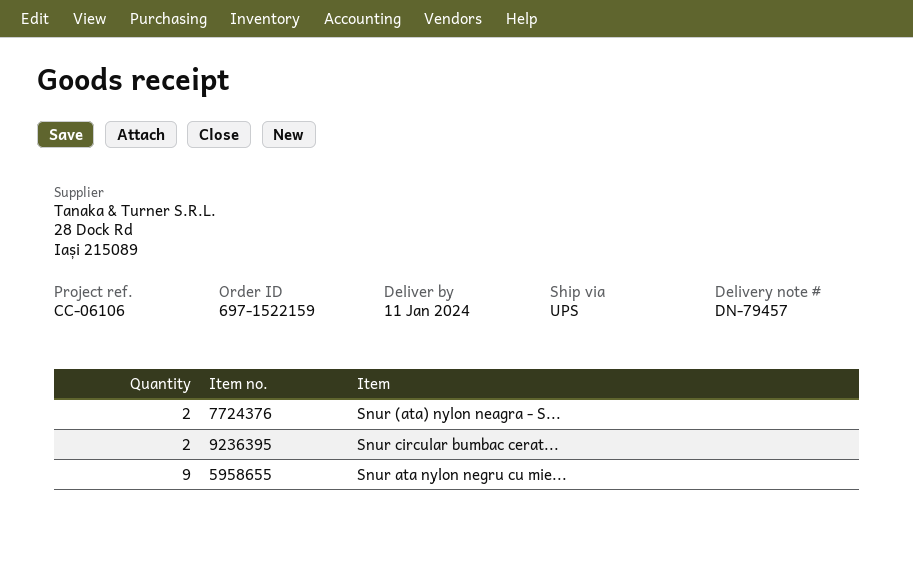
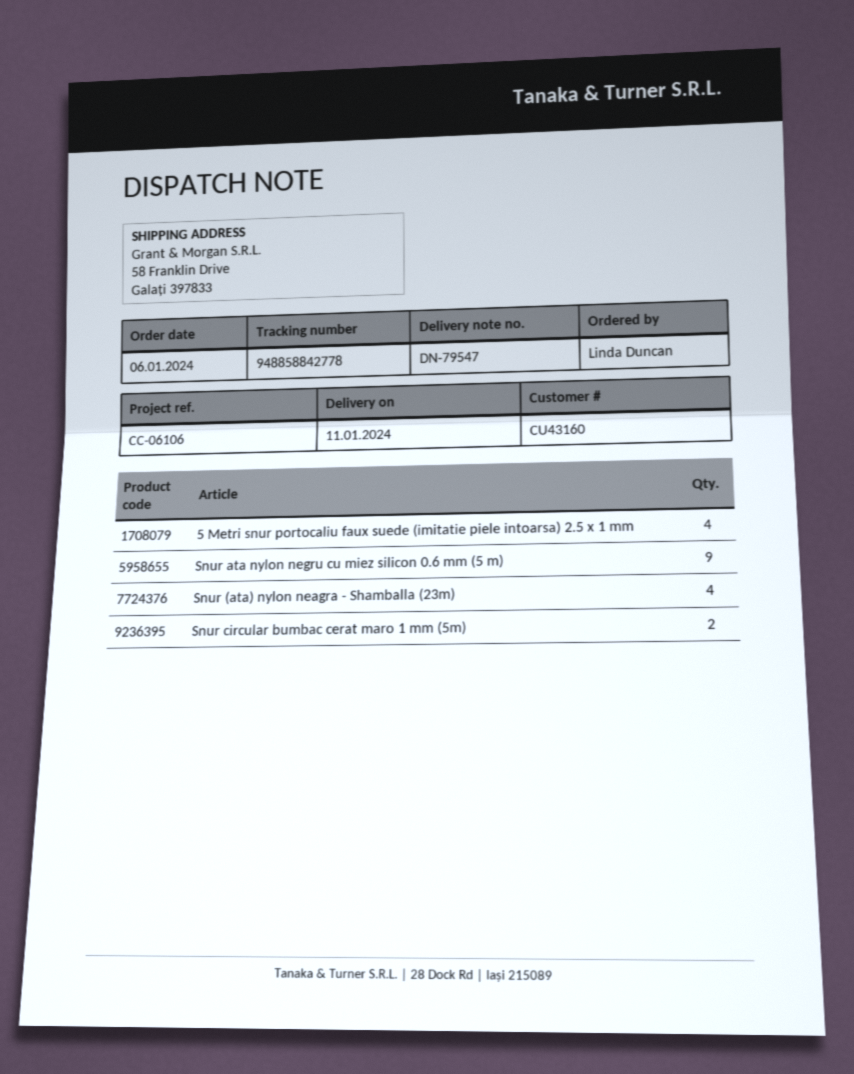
delivery note number: DN-79457 -> DN-79547
Snur (ata) nylon neagra - S...: 2 -> 4
5 Metri snur portocaliu faux suede (imitatie piele intoarsa) 2.5 x 1 mm: none -> 4

